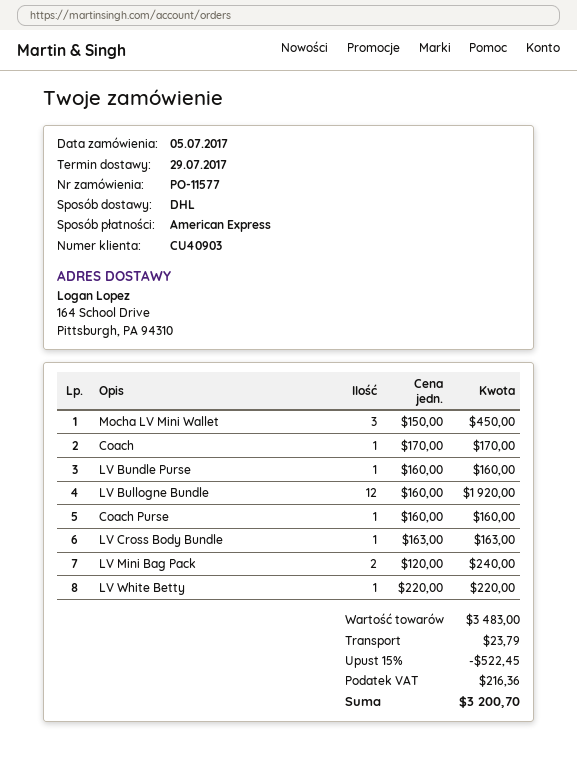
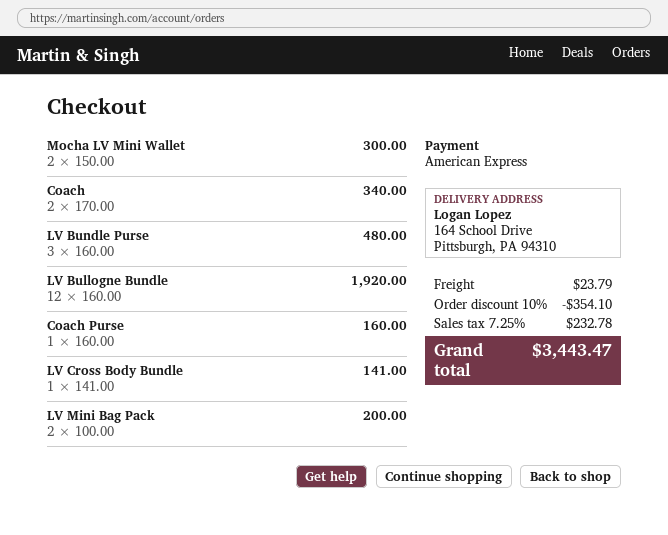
Mocha LV Mini Wallet: 3 x 150.00 = 450.00 -> 2 x 150.00 = 300.00
Coach: 1 x 170.00 = 170.00 -> 2 x 170.00 = 340.00
LV Bundle Purse: 1 x 160.00 = 160.00 -> 3 x 160.00 = 480.00
LV Cross Body Bundle: 1 x 163.00 = 163.00 -> 1 x 141.00 = 141.00
LV Mini Bag Pack: 2 x 120.00 = 240.00 -> 2 x 100.00 = 200.00
LV White Betty: 1 x 220.00 = 220.00 -> none
discount: 15% = 522.45 -> 10% = 354.10
tax: 216.36 -> 232.78
total: 3200.70 -> 3443.47

